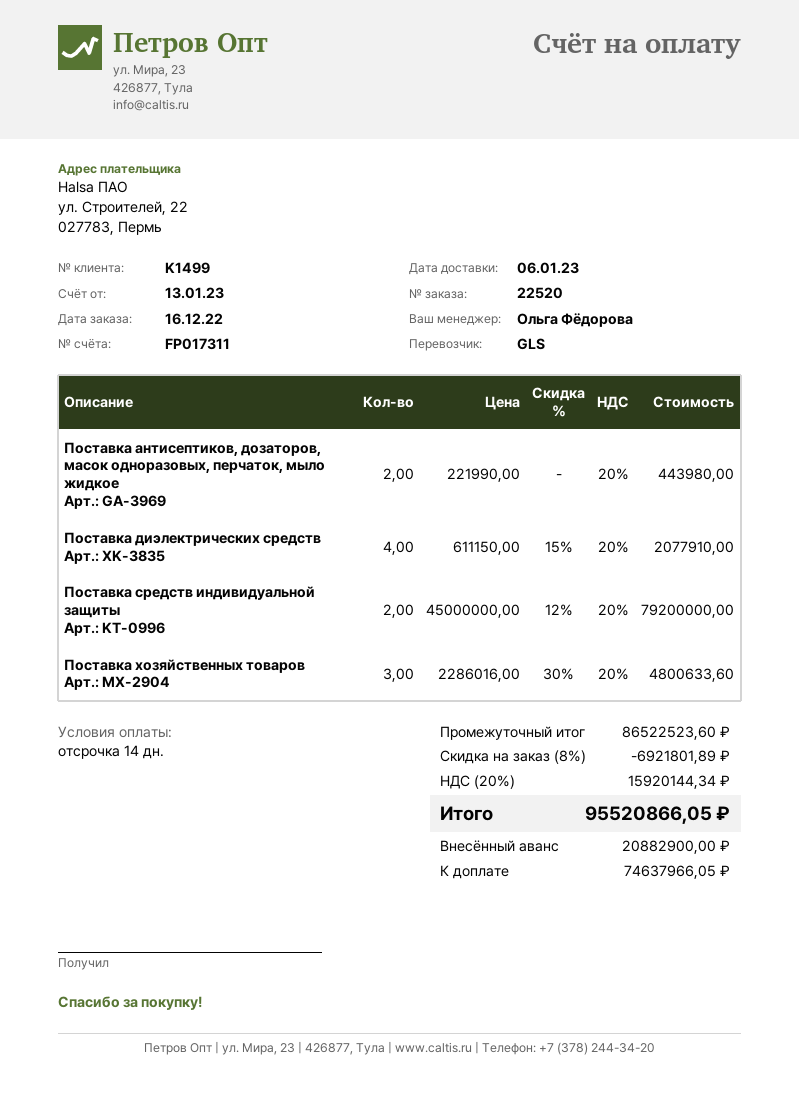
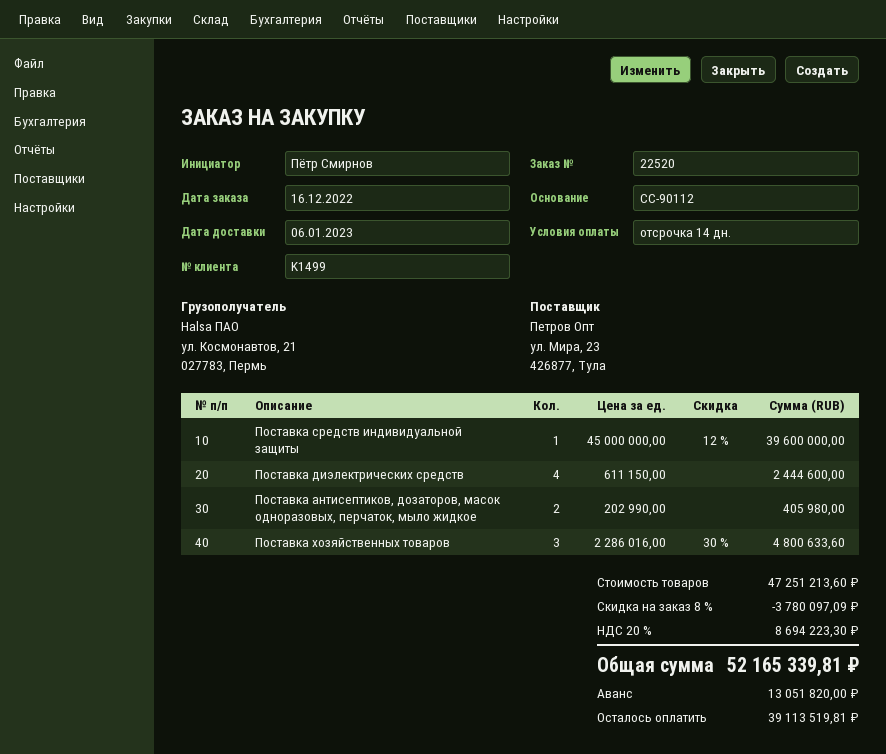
Поставка антисептиков, дозаторов, масок одноразовых, перчаток, мыло жидкое: 2 x 221990.00 = 443980.00 -> 2 x 202990.00 = 405980.00
Поставка диэлектрических средств: 4 x 611150.00 - 15% = 2077910.00 -> 4 x 611150.00 = 2444600.00
Поставка средств индивидуальной защиты: 2 x 45000000.00 - 12% = 79200000.00 -> 1 x 45000000.00 - 12% = 39600000.00
subtotal: 86522523.60 -> 47251213.60
discount: 8% = 6921801.89 -> 8% = 3780097.09
tax: 20% = 15920144.34 -> 20% = 8694223.30
total: 95520866.05 -> 52165339.81
deposit: 20882900.00 -> 13051820.00
balance: 74637966.05 -> 39113519.81

